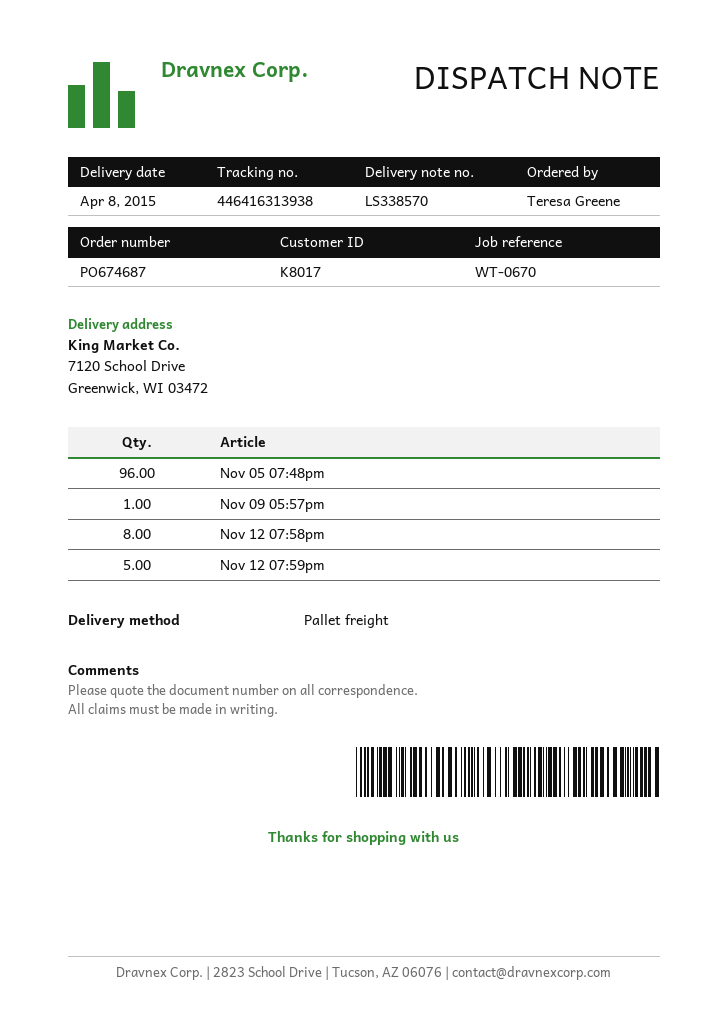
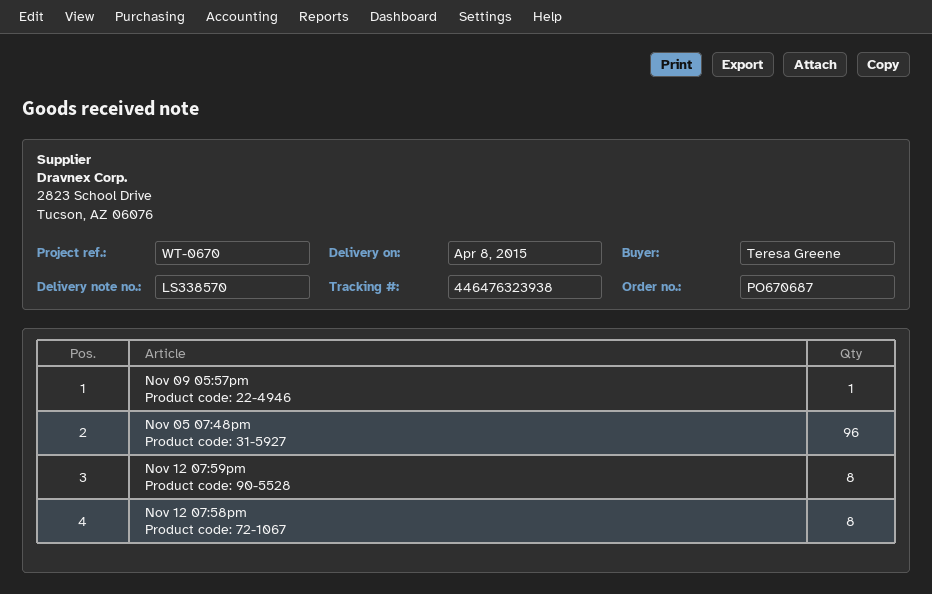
order number: PO674687 -> PO670687
tracking number: 446416313938 -> 446476323938
Nov 12 07:59pm: 5 -> 8

